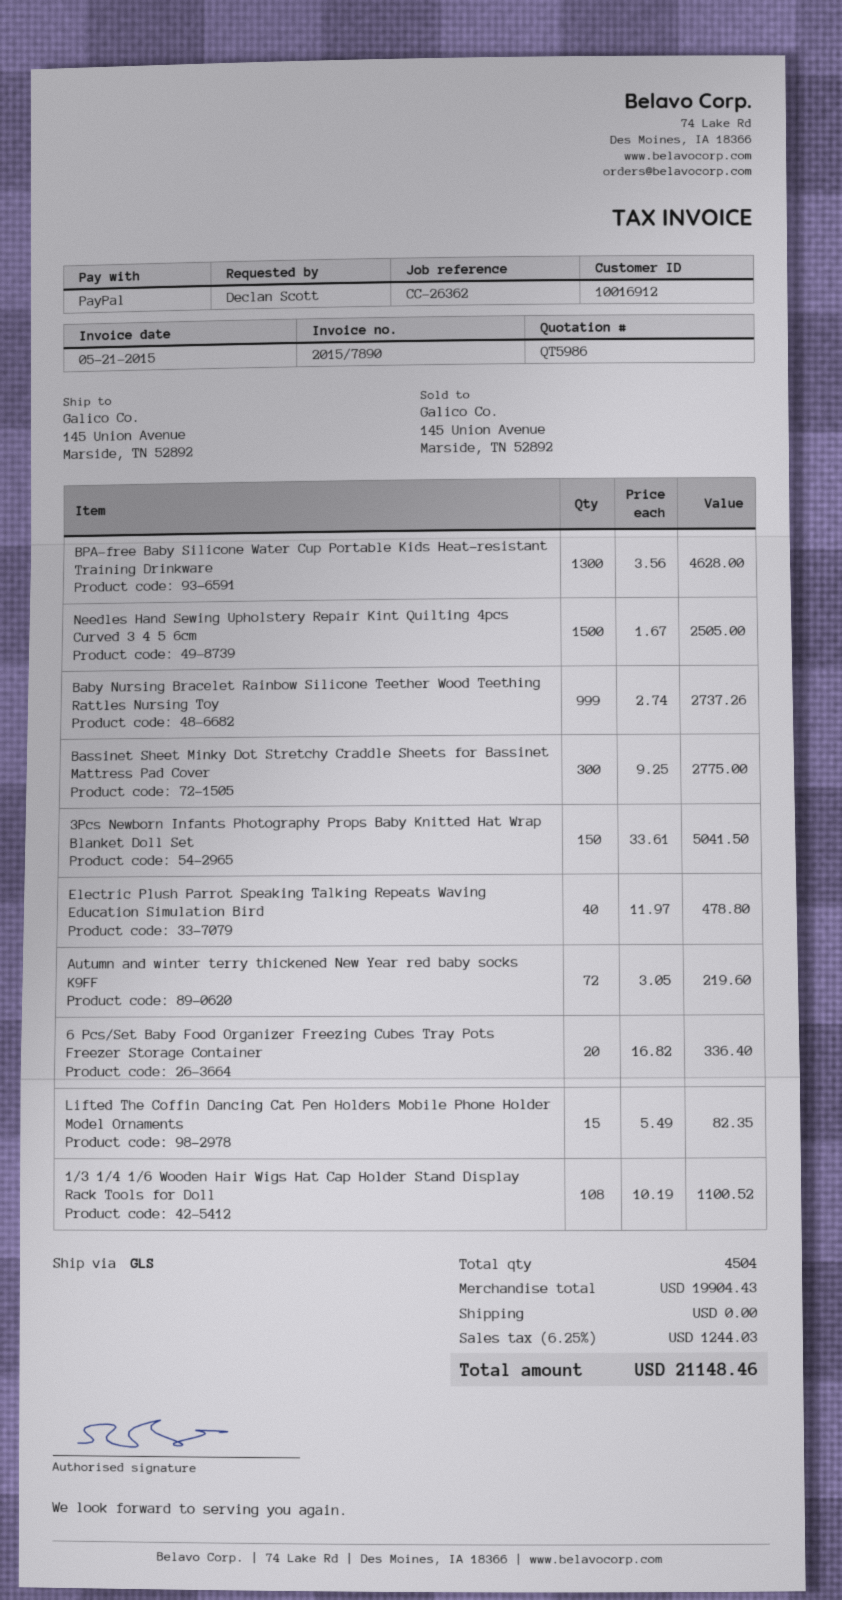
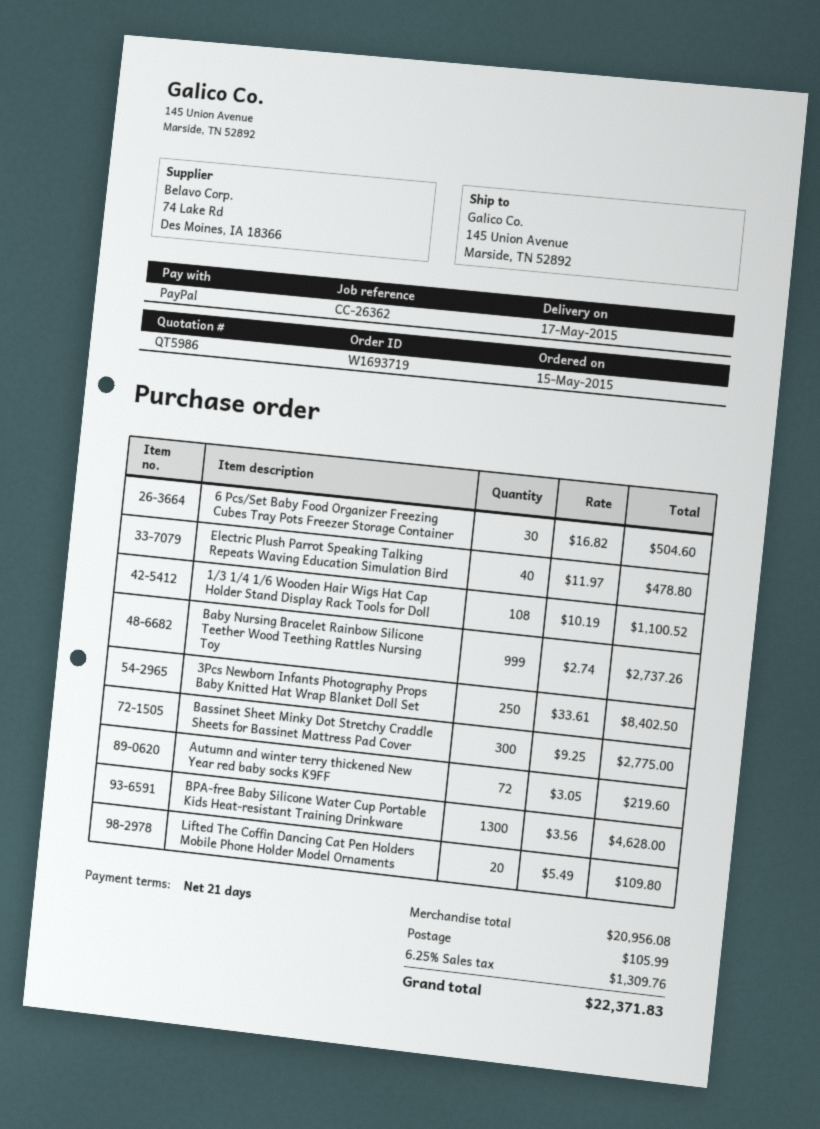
Needles Hand Sewing Upholstery Repair Kint Quilting 4pcs Curved 3 4 5 6cm: 1500 x 1.67 = 2505.00 -> none
3Pcs Newborn Infants Photography Props Baby Knitted Hat Wrap Blanket Doll Set: 150 x 33.61 = 5041.50 -> 250 x 33.61 = 8402.50
6 Pcs/Set Baby Food Organizer Freezing Cubes Tray Pots Freezer Storage Container: 20 x 16.82 = 336.40 -> 30 x 16.82 = 504.60
Lifted The Coffin Dancing Cat Pen Holders Mobile Phone Holder Model Ornaments: 15 x 5.49 = 82.35 -> 20 x 5.49 = 109.80
subtotal: 19904.43 -> 20956.08
shipping: 0.00 -> 105.99
tax: 6.25% = 1244.03 -> 6.25% = 1309.76
total: 21148.46 -> 22371.83

